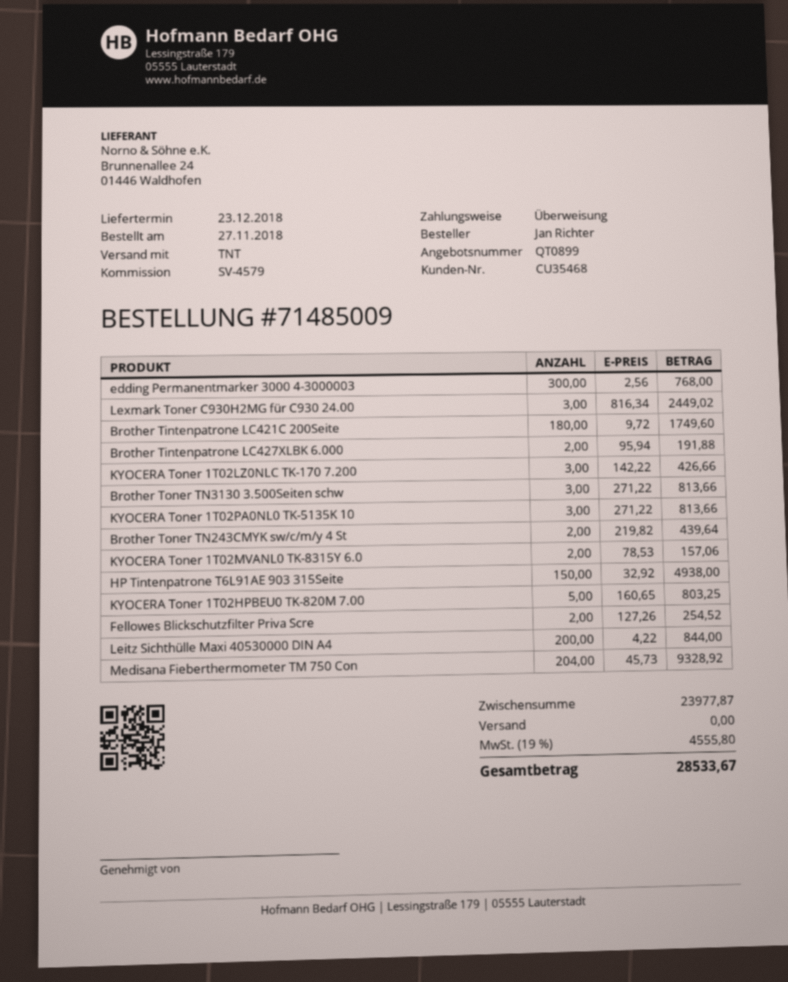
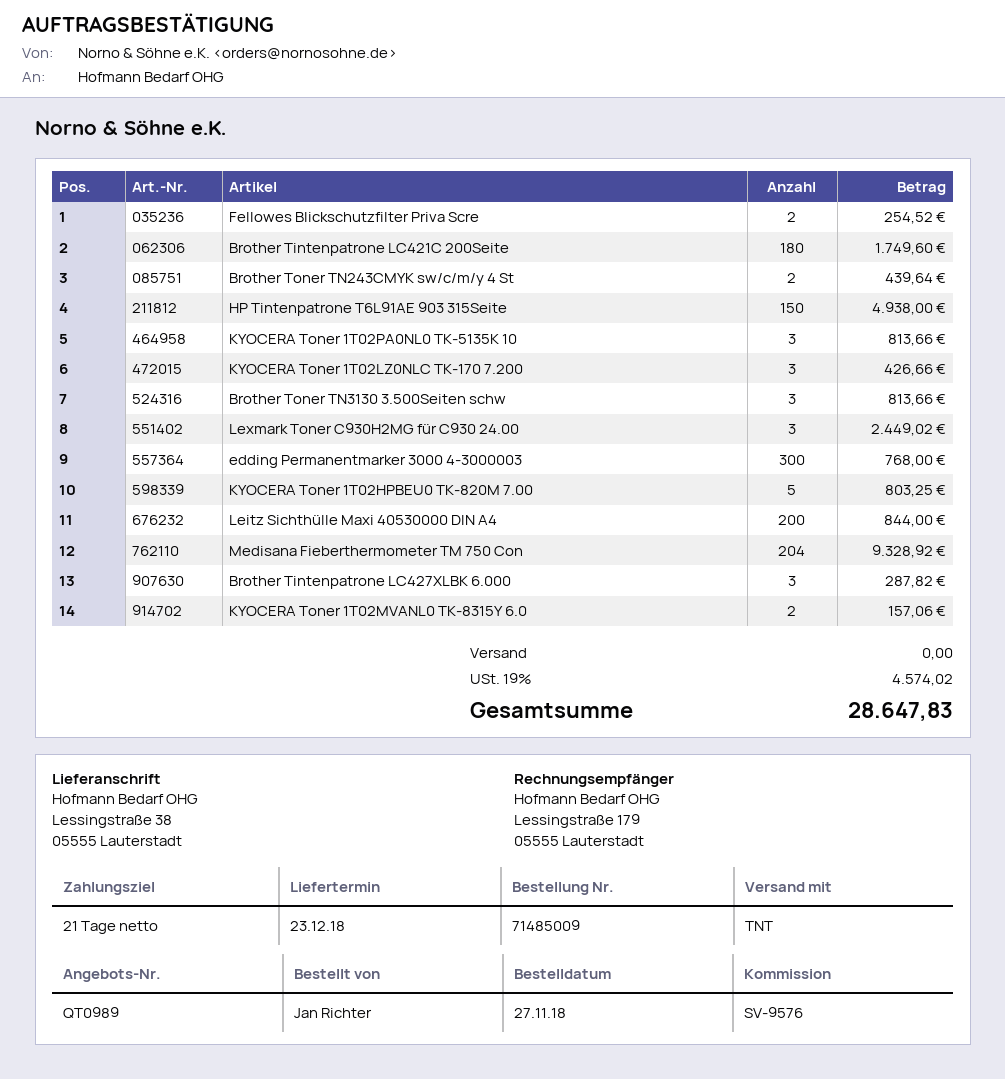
quote number: QT0899 -> QT0989
reference: SV-4579 -> SV-9576
Brother Tintenpatrone LC427XLBK 6.000: 2 for 191.88 -> 3 for 287.82
tax: 19% = 4555.80 -> 19% = 4574.02
total: 28533.67 -> 28647.83

